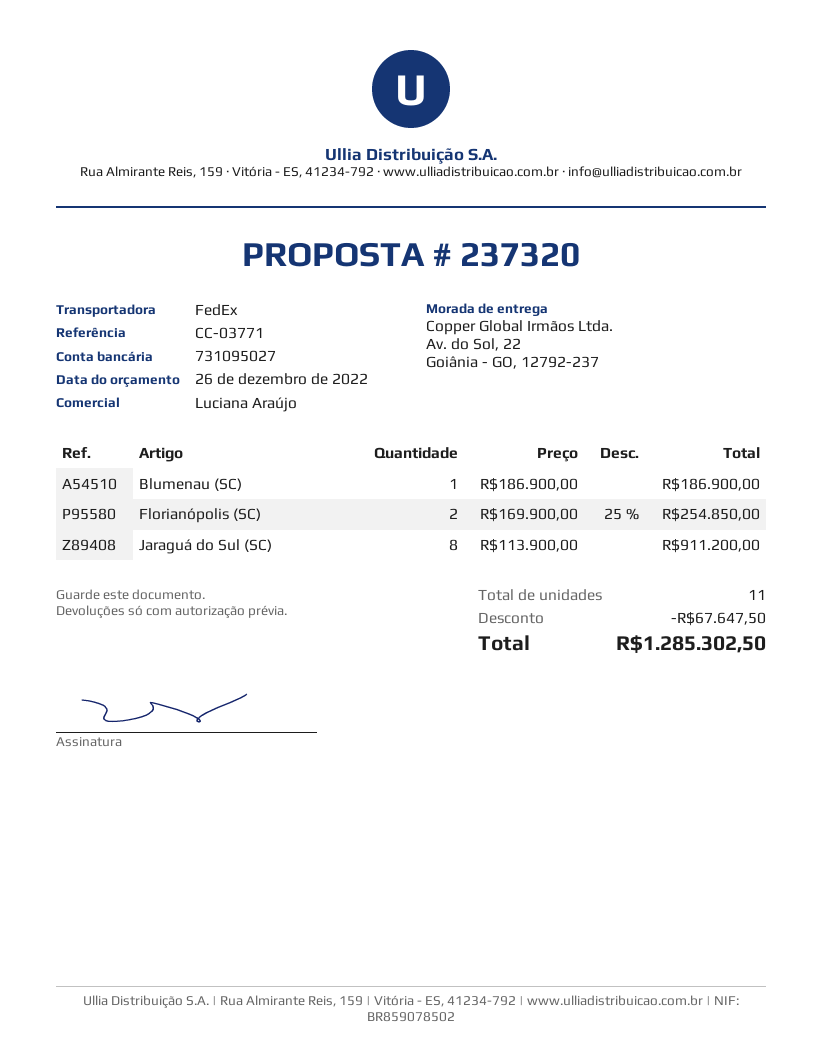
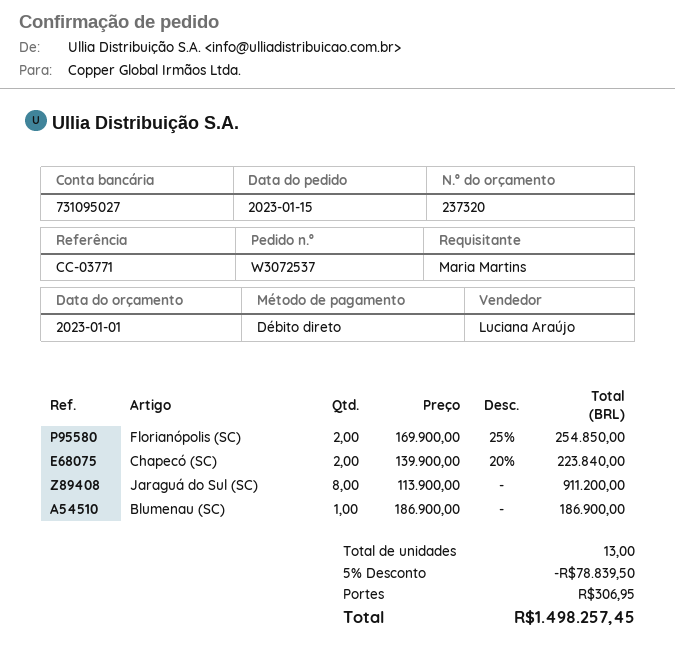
quote date: 2022-12-26 -> 2023-01-01
Chapecó (SC): none -> 2 x 139900.00 - 20% = 223840.00
total quantity: 11 -> 13
discount: 67647.50 -> 78839.50
shipping: none -> 306.95
total: 1285302.50 -> 1498257.45

